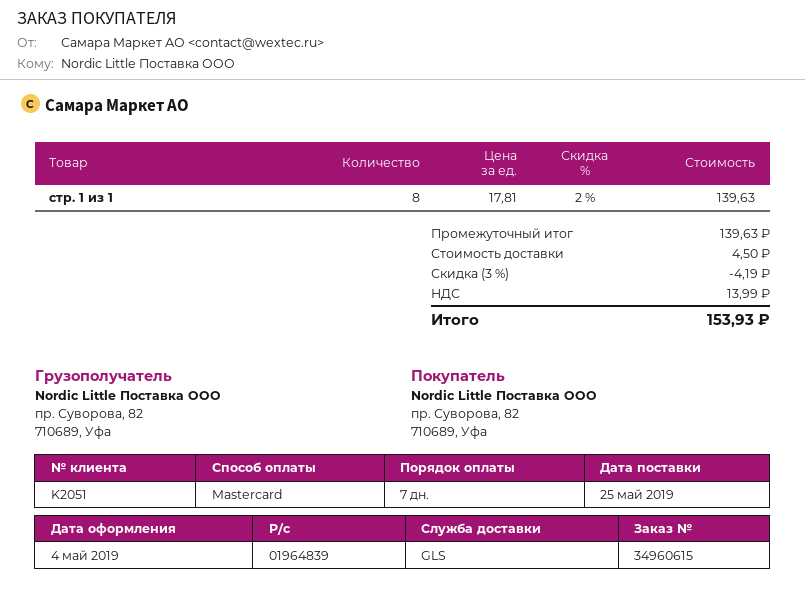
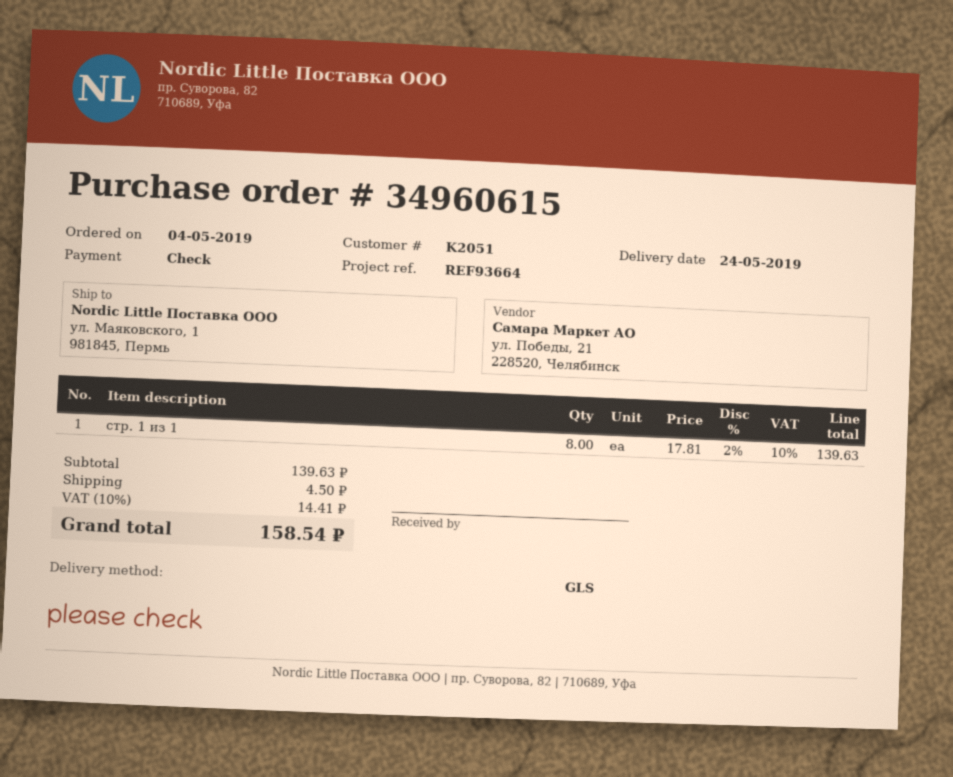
delivery date: 2019-05-25 -> 2019-05-24
payment method: Mastercard -> cheque
ship to: пр. Суворова, 82, 710689, Уфа -> ул. Маяковского, 1, 981845, Пермь
discount: 3% = 4.19 -> none
tax: 13.99 -> 14.41
total: 153.93 -> 158.54

